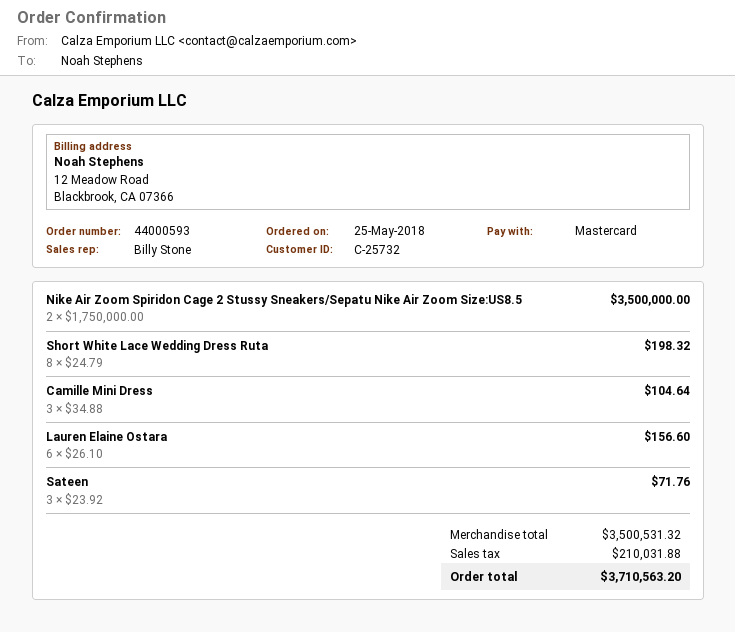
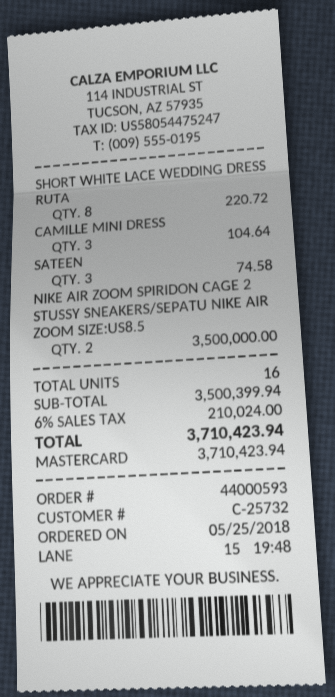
Short White Lace Wedding Dress Ruta: 8 for 198.32 -> 8 for 220.72
Lauren Elaine Ostara: 6 for 156.60 -> none
Sateen: 3 for 71.76 -> 3 for 74.58
subtotal: 3500531.32 -> 3500399.94
tax: 210031.88 -> 210024.00
total: 3710563.20 -> 3710423.94

